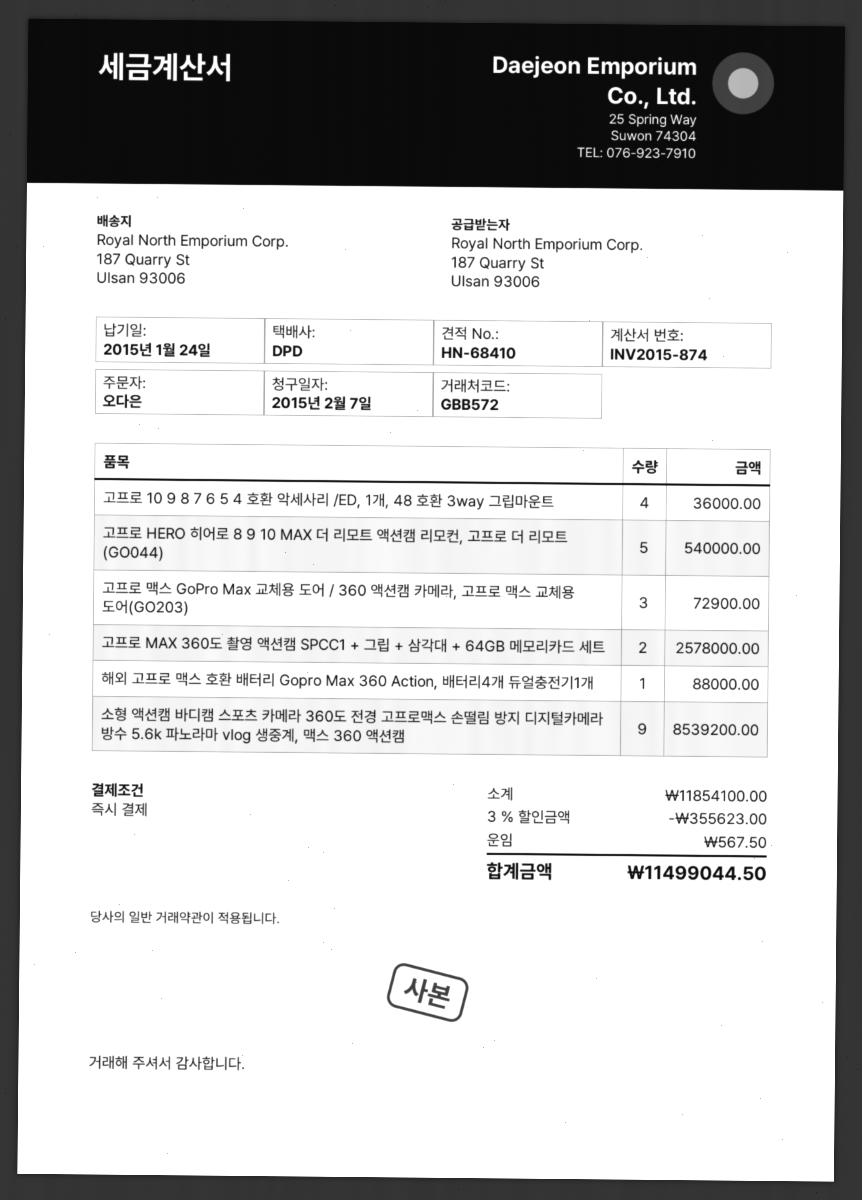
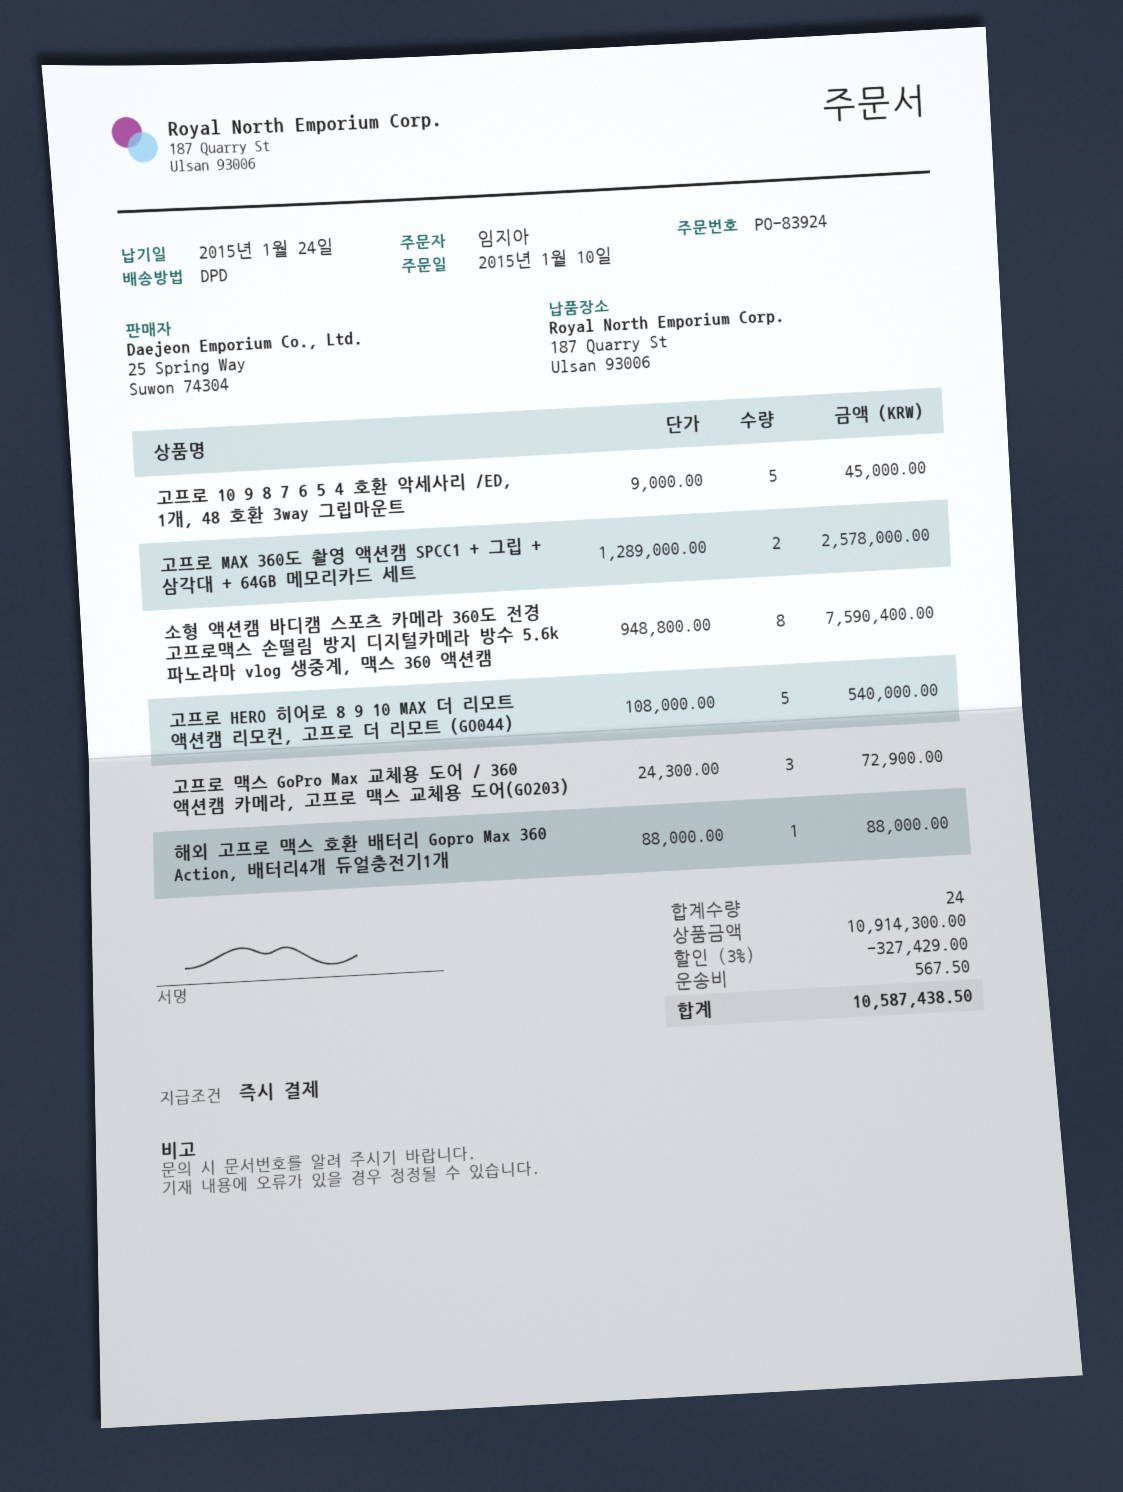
ordered by: 오다은 -> 임지아
고프로 10 9 8 7 6 5 4 호환 악세사리 /ED, 1개, 48 호환 3way 그립마운트: 4 for 36000.00 -> 5 for 45000.00
소형 액션캠 바디캠 스포츠 카메라 360도 전경 고프로맥스 손떨림 방지 디지털카메라 방수 5.6k 파노라마 vlog 생중계, 맥스 360 액션캠: 9 for 8539200.00 -> 8 for 7590400.00
subtotal: 11854100.00 -> 10914300.00
discount: 3% = 355623.00 -> 3% = 327429.00
total: 11499044.50 -> 10587438.50

